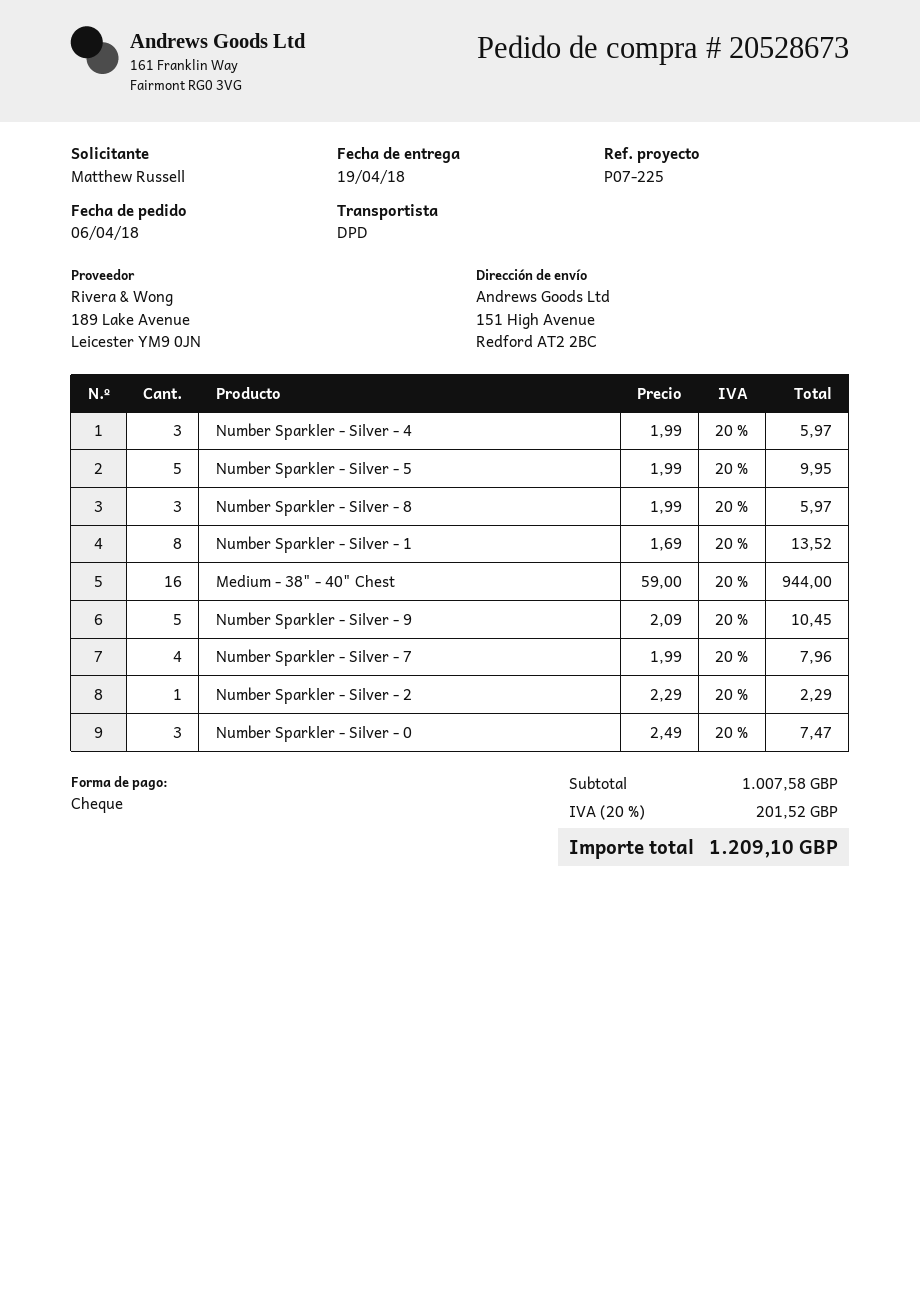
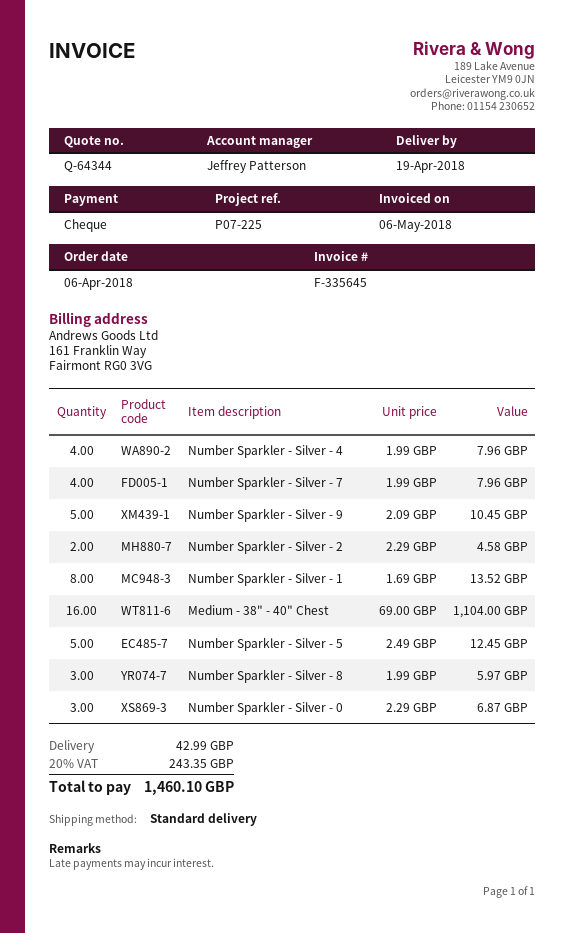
shipping method: DPD -> standard
Number Sparkler - Silver - 4: 3 x 1.99 = 5.97 -> 4 x 1.99 = 7.96
Number Sparkler - Silver - 5: 5 x 1.99 = 9.95 -> 5 x 2.49 = 12.45
Medium - 38" - 40" Chest: 16 x 59.00 = 944.00 -> 16 x 69.00 = 1104.00
Number Sparkler - Silver - 2: 1 x 2.29 = 2.29 -> 2 x 2.29 = 4.58
Number Sparkler - Silver - 0: 3 x 2.49 = 7.47 -> 3 x 2.29 = 6.87
shipping: none -> 42.99
tax: 20% = 201.52 -> 20% = 243.35
total: 1209.10 -> 1460.10

